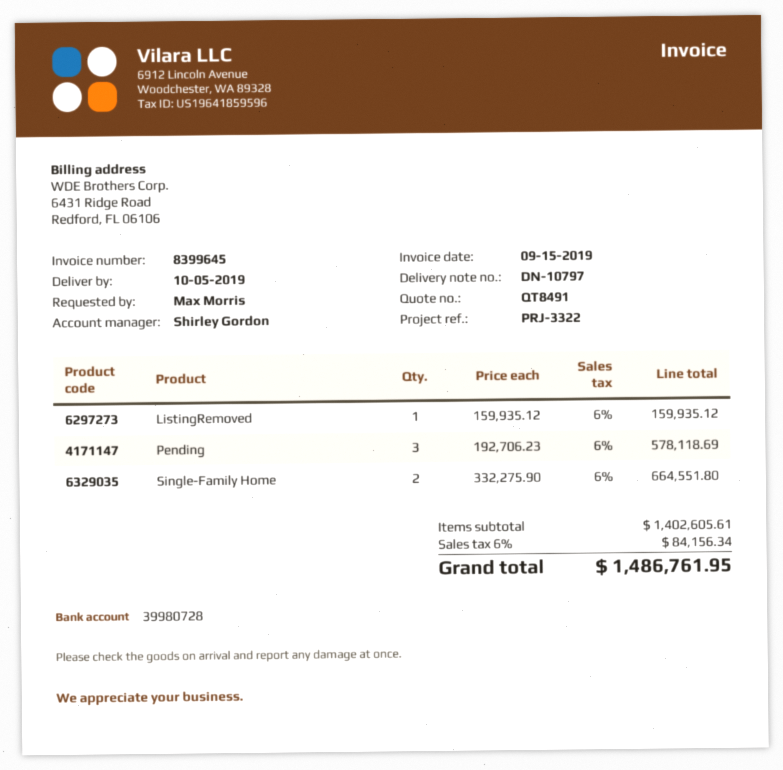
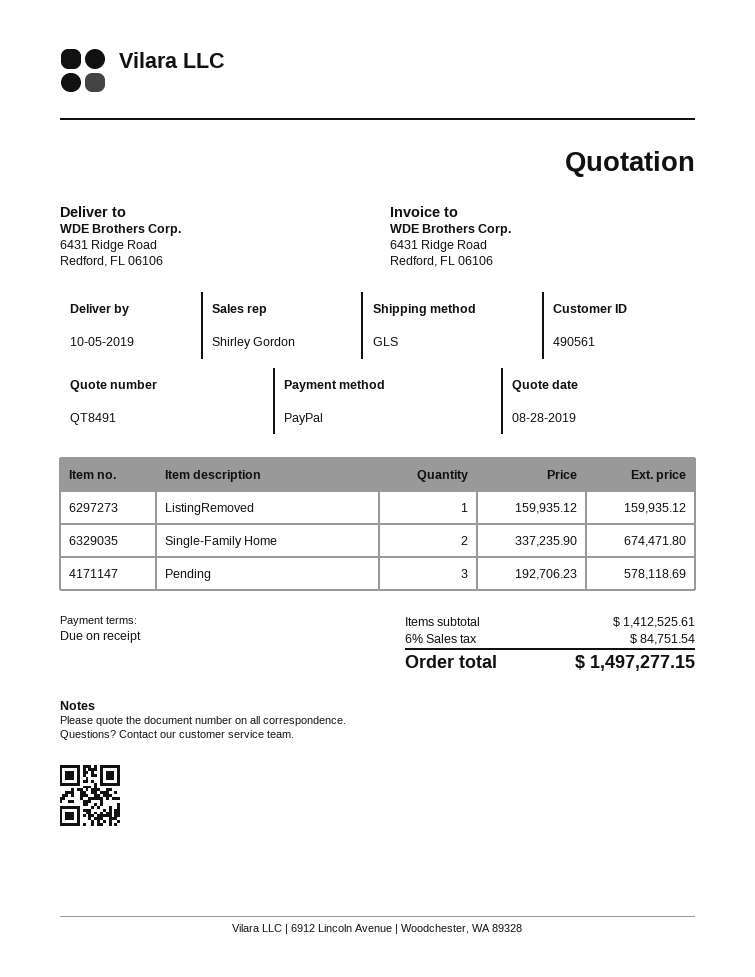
Single-Family Home: 2 x 332275.90 = 664551.80 -> 2 x 337235.90 = 674471.80
subtotal: 1402605.61 -> 1412525.61
tax: 6% = 84156.34 -> 6% = 84751.54
total: 1486761.95 -> 1497277.15

